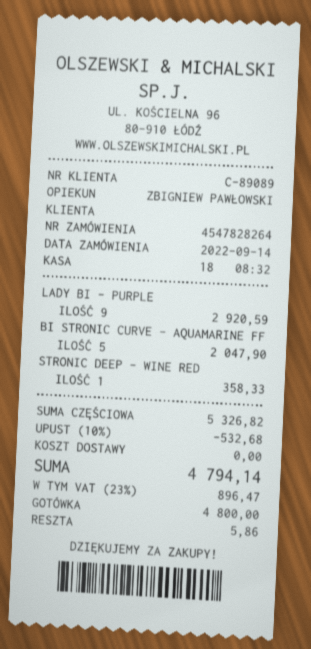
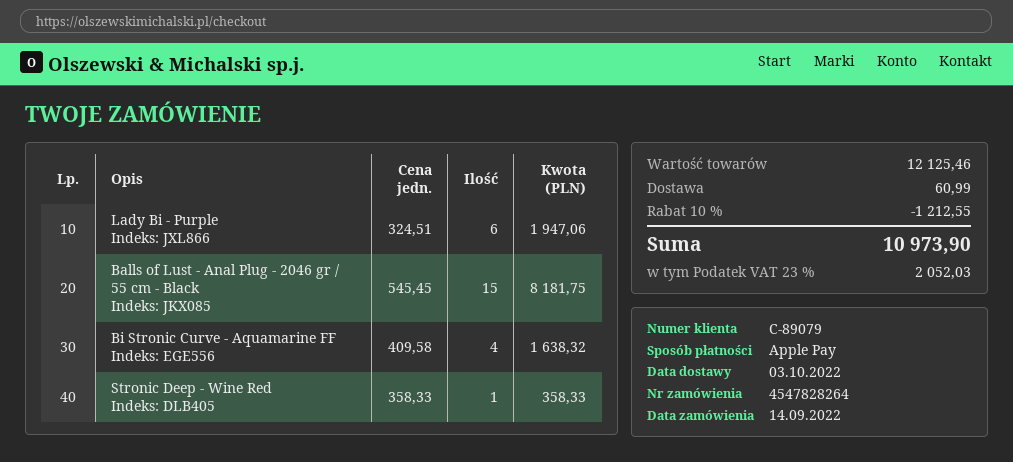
customer number: C-89089 -> C-89079
payment method: cash -> Apple Pay
LADY BI - PURPLE: 9 for 2920.59 -> 6 for 1947.06
BI STRONIC CURVE - AQUAMARINE FF: 5 for 2047.90 -> 4 for 1638.32
Balls of Lust - Anal Plug - 2046 gr / 55 cm - Black: none -> 15 for 8181.75
subtotal: 5326.82 -> 12125.46
discount: 10% = 532.68 -> 10% = 1212.55
shipping: 0.00 -> 60.99
tax: 23% = 896.47 -> 23% = 2052.03
total: 4794.14 -> 10973.90

